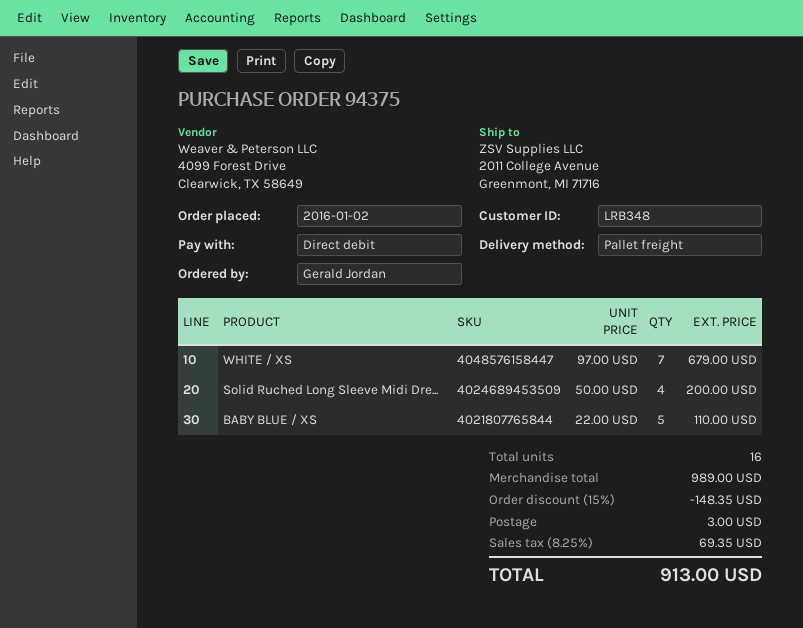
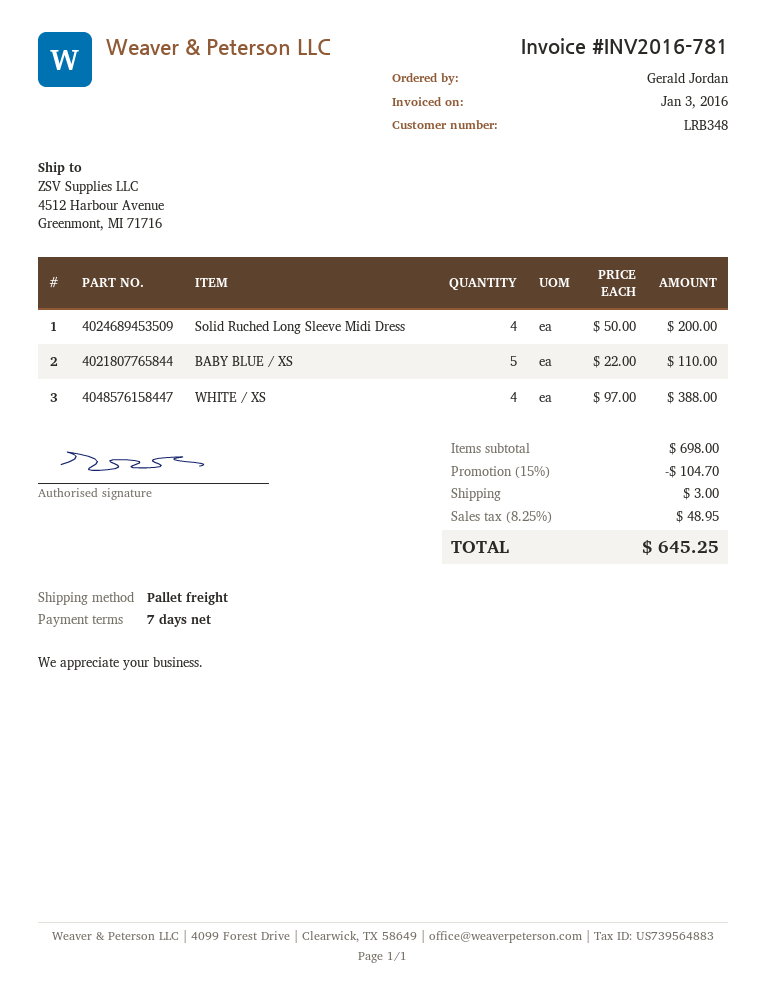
ship to: 2011 College Avenue, Greenmont, MI 71716 -> 4512 Harbour Avenue, Greenmont, MI 71716
WHITE / XS: 7 x 97.00 = 679.00 -> 4 x 97.00 = 388.00
subtotal: 989.00 -> 698.00
discount: 15% = 148.35 -> 15% = 104.70
tax: 8.25% = 69.35 -> 8.25% = 48.95
total: 913.00 -> 645.25

